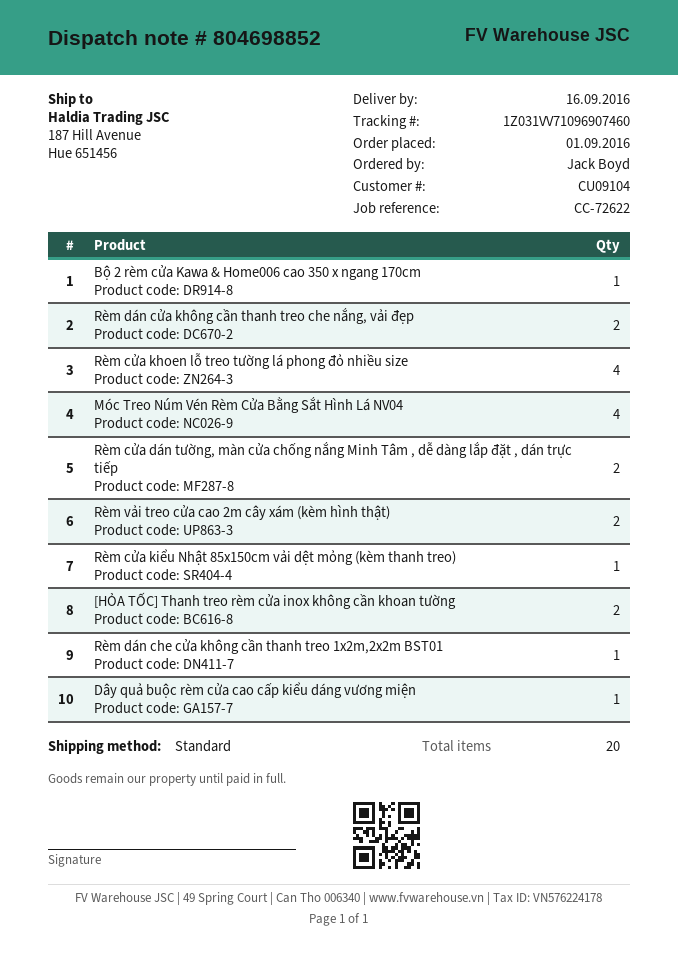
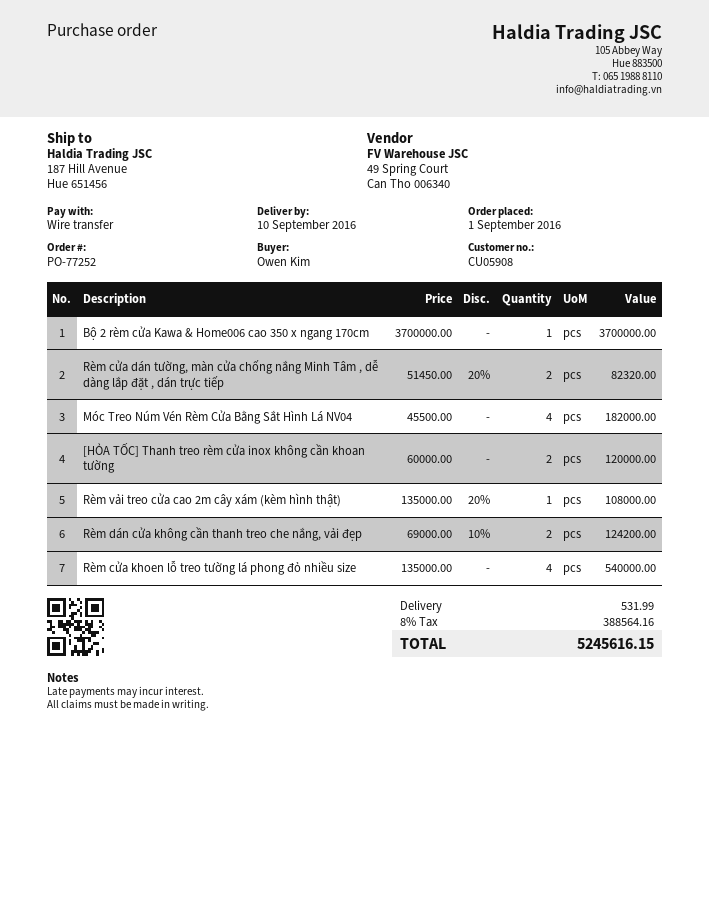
delivery date: 2016-09-16 -> 2016-09-10
customer number: CU09104 -> CU05908
ordered by: Jack Boyd -> Owen Kim
Rèm vải treo cửa cao 2m cây xám (kèm hình thật): 2 -> 1
Rèm cửa kiểu Nhật 85x150cm vải dệt mỏng (kèm thanh treo): 1 -> none
Rèm dán che cửa không cần thanh treo 1x2m,2x2m BST01: 1 -> none
Dây quả buộc rèm cửa cao cấp kiểu dáng vương miện: 1 -> none

